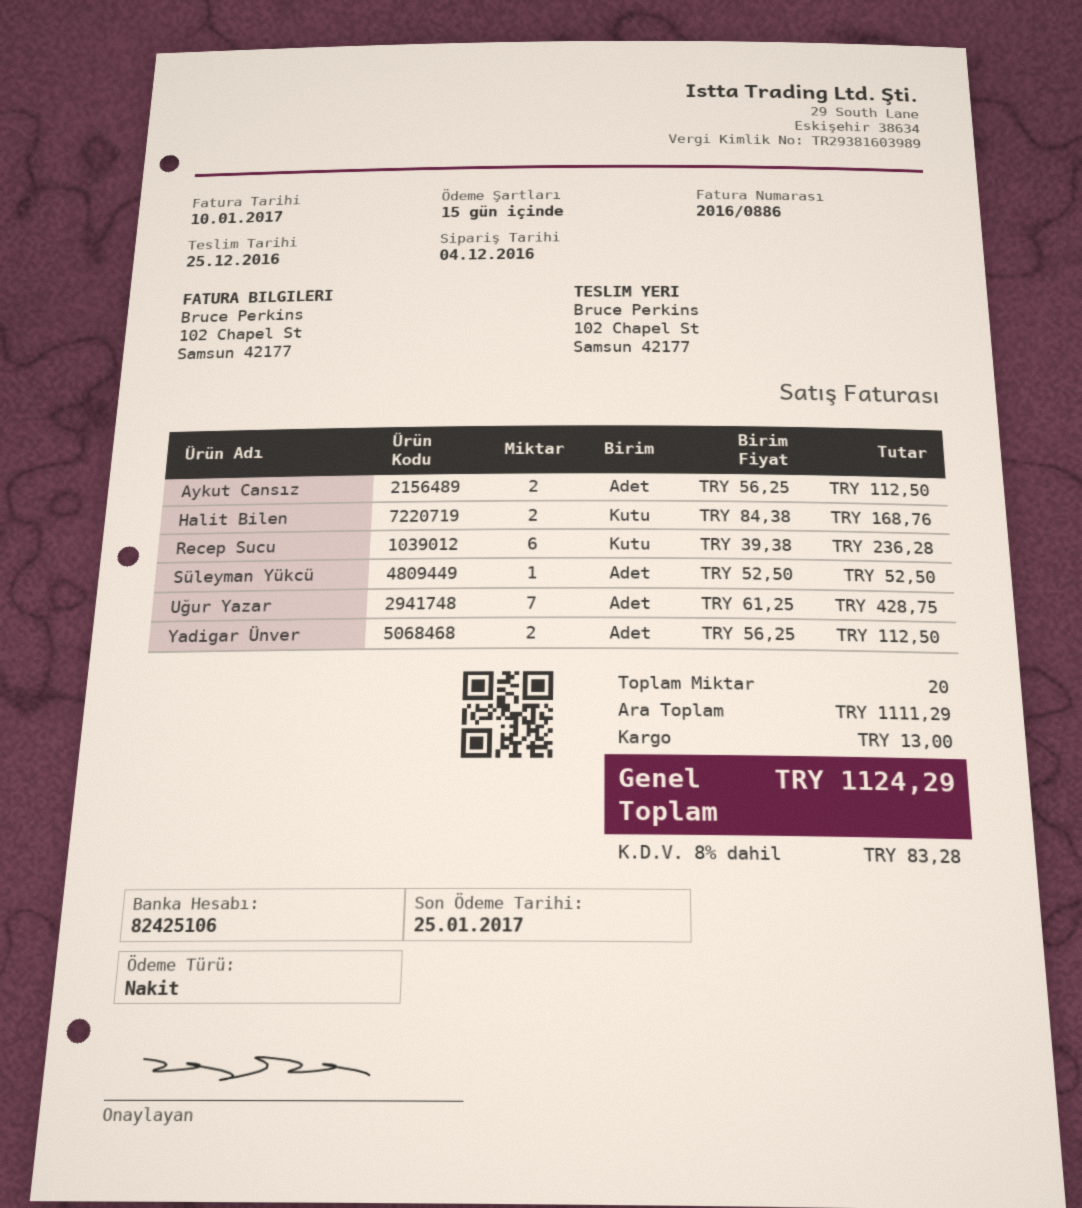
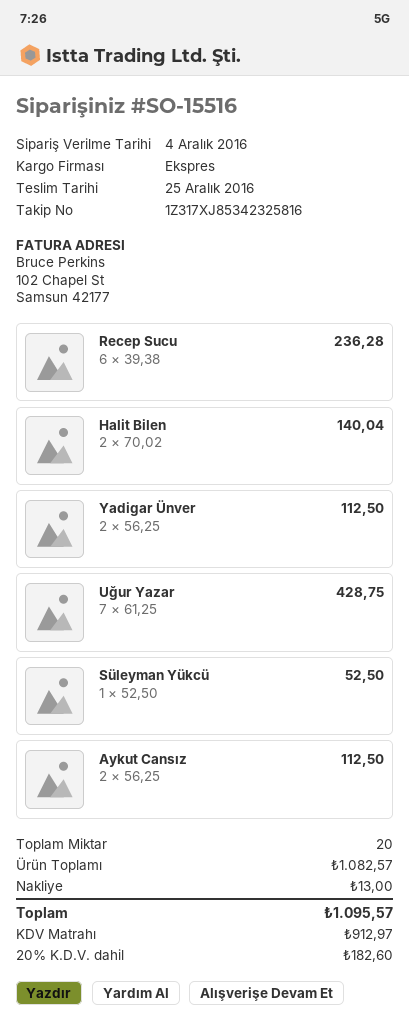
Halit Bilen: 2 x 84.38 = 168.76 -> 2 x 70.02 = 140.04
subtotal: 1111.29 -> 1082.57
tax: 8% = 83.28 -> 20% = 182.60
total: 1124.29 -> 1095.57

